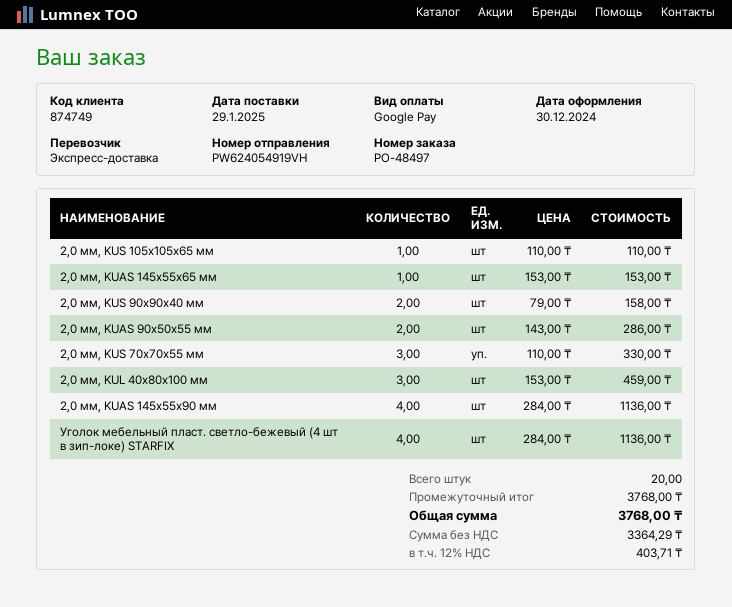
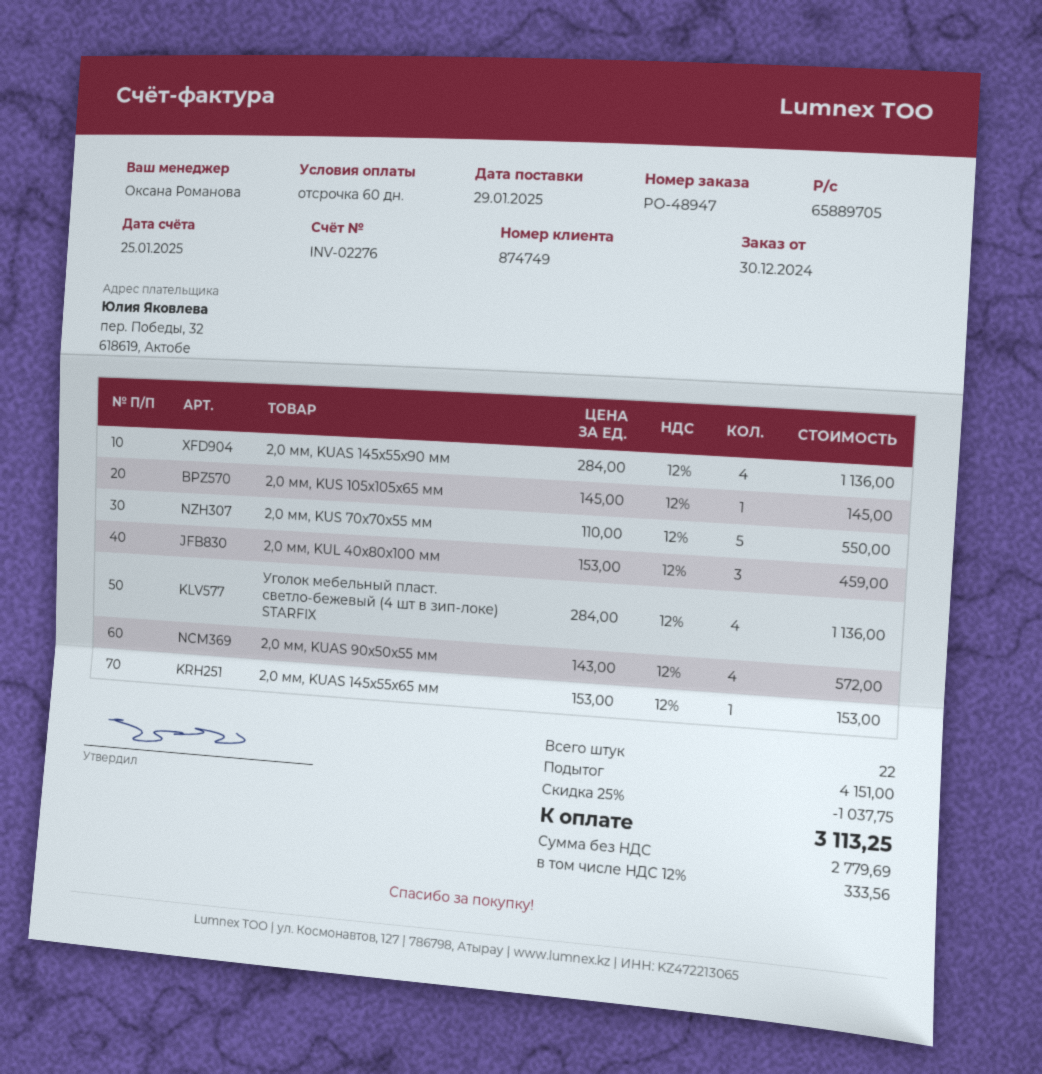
order number: PO-48497 -> PO-48947
2,0 мм, KUS 105x105x65 мм: 1 x 110.00 = 110.00 -> 1 x 145.00 = 145.00
2,0 мм, KUS 90x90x40 мм: 2 x 79.00 = 158.00 -> none
2,0 мм, KUAS 90x50x55 мм: 2 x 143.00 = 286.00 -> 4 x 143.00 = 572.00
2,0 мм, KUS 70x70x55 мм: 3 x 110.00 = 330.00 -> 5 x 110.00 = 550.00
total quantity: 20 -> 22
subtotal: 3768.00 -> 4151.00
discount: none -> 25% = 1037.75
net: 3364.29 -> 2779.69
tax: 12% = 403.71 -> 12% = 333.56
total: 3768.00 -> 3113.25

